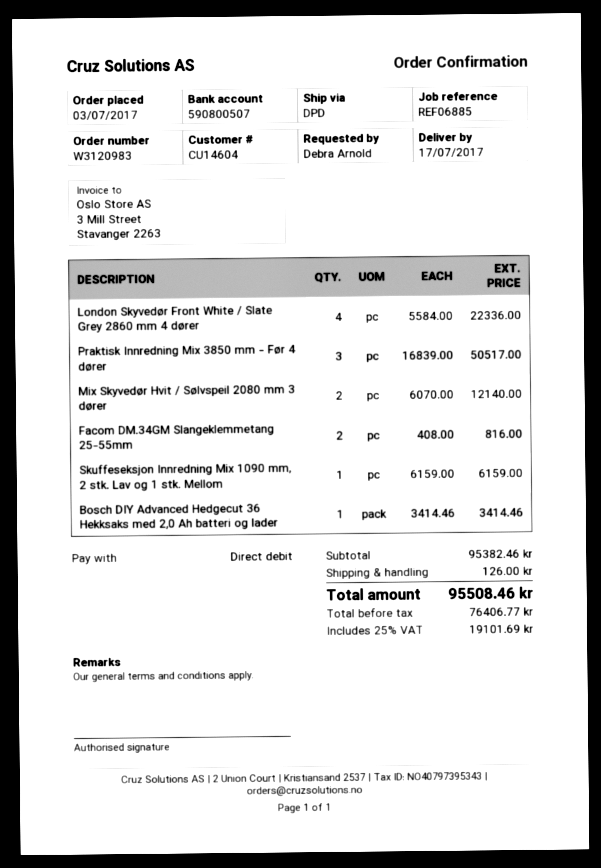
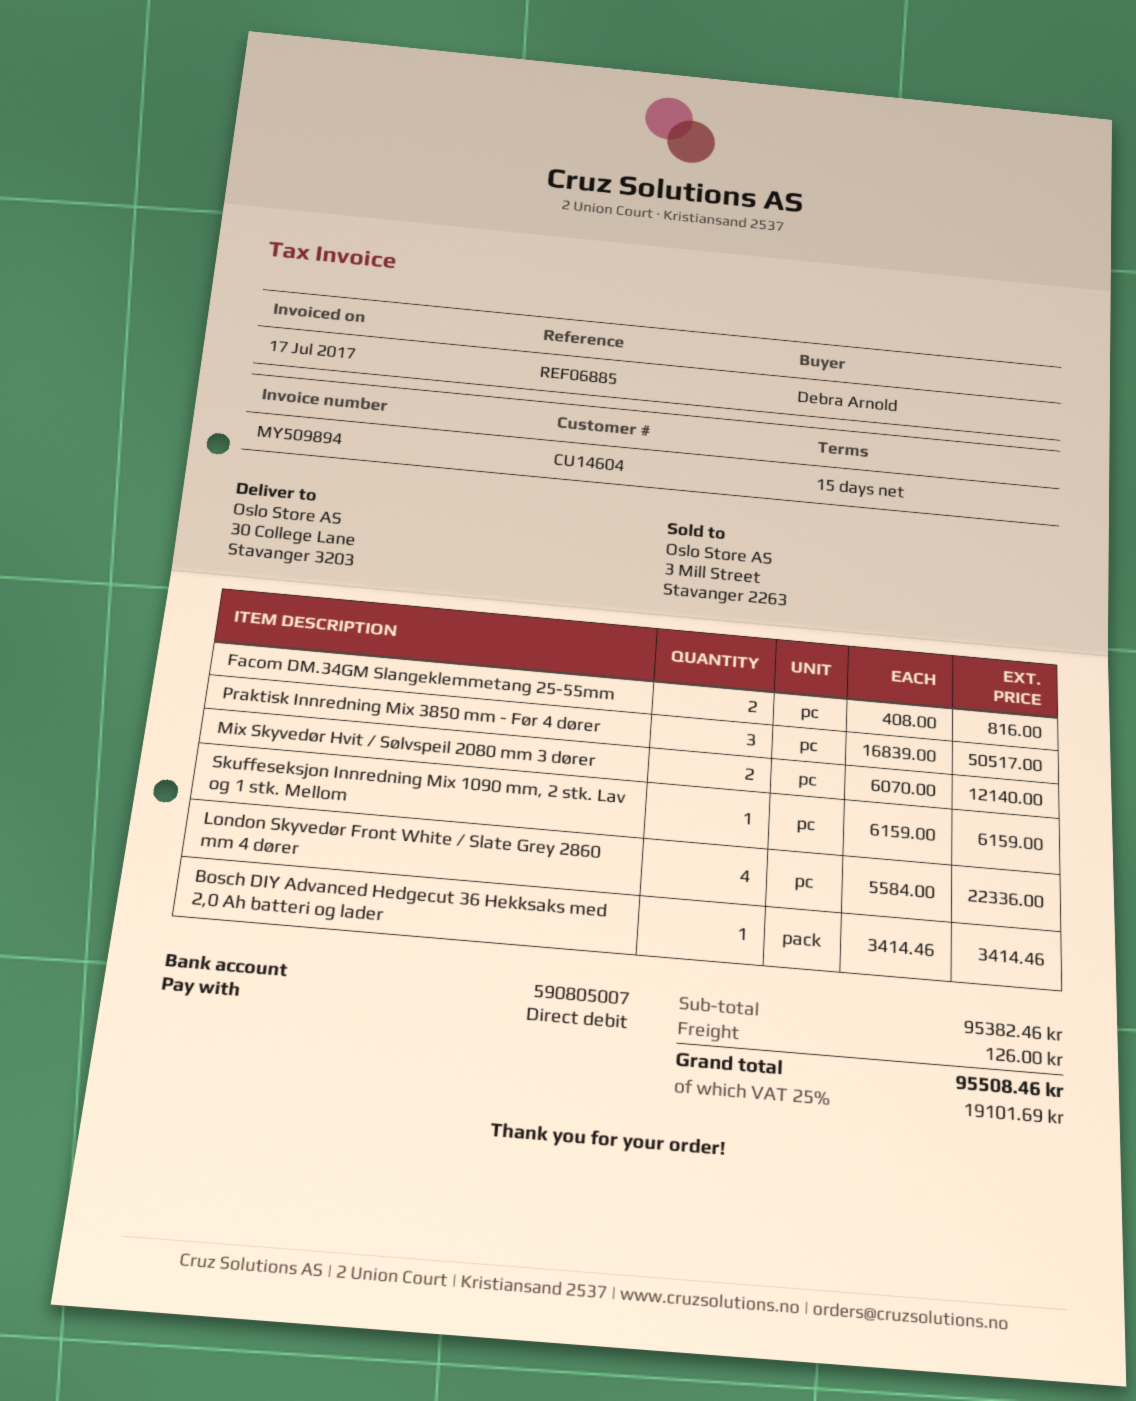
bank account: 590800507 -> 590805007

